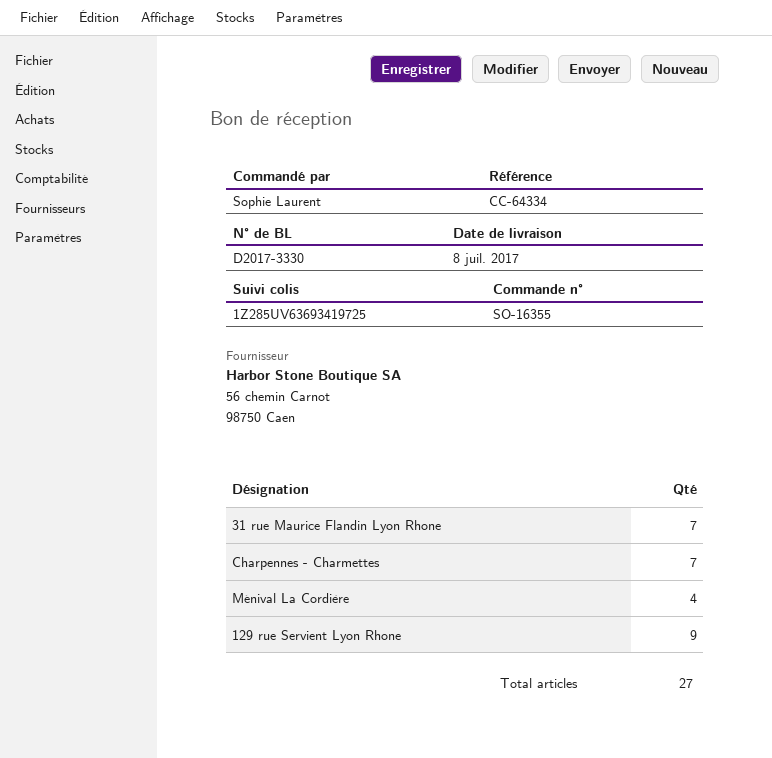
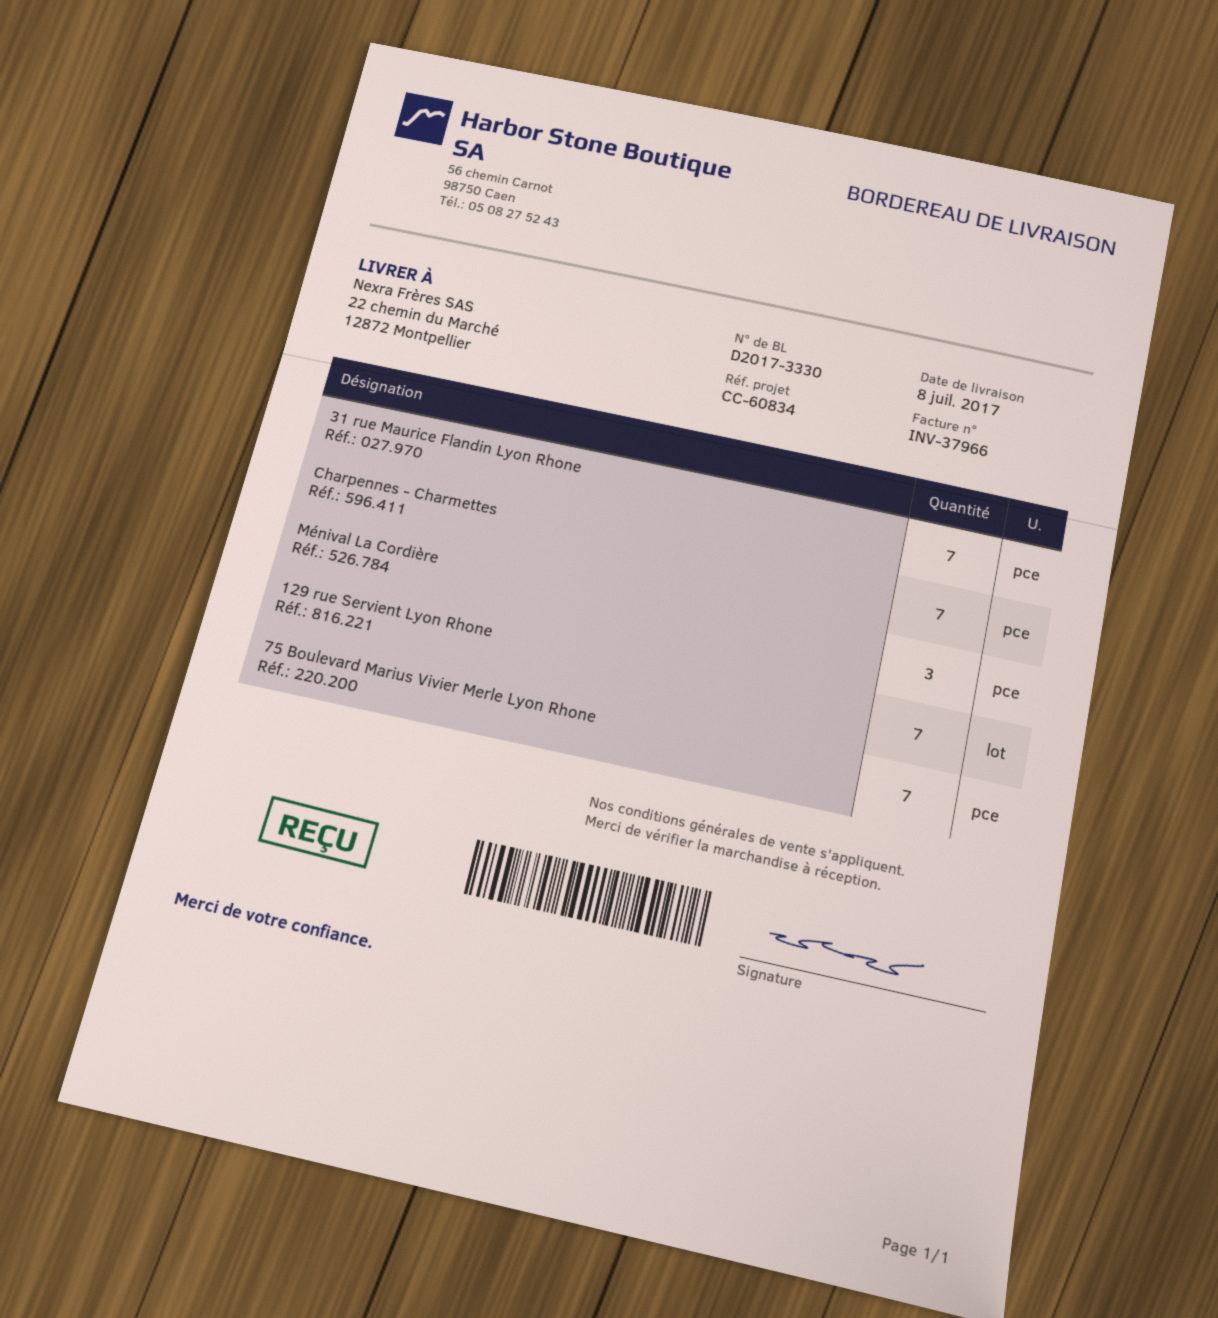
reference: CC-64334 -> CC-60834
Ménival La Cordière: 4 -> 3
129 rue Servient Lyon Rhone: 9 -> 7
75 Boulevard Marius Vivier Merle Lyon Rhone: none -> 7

